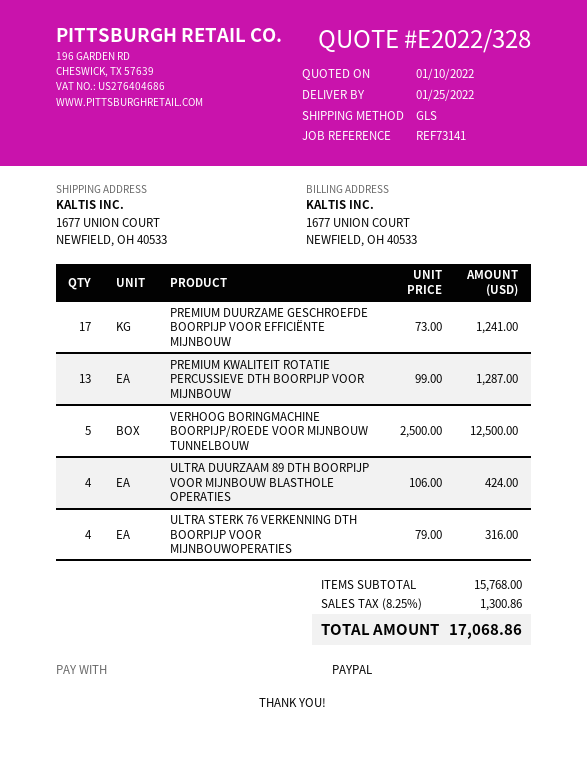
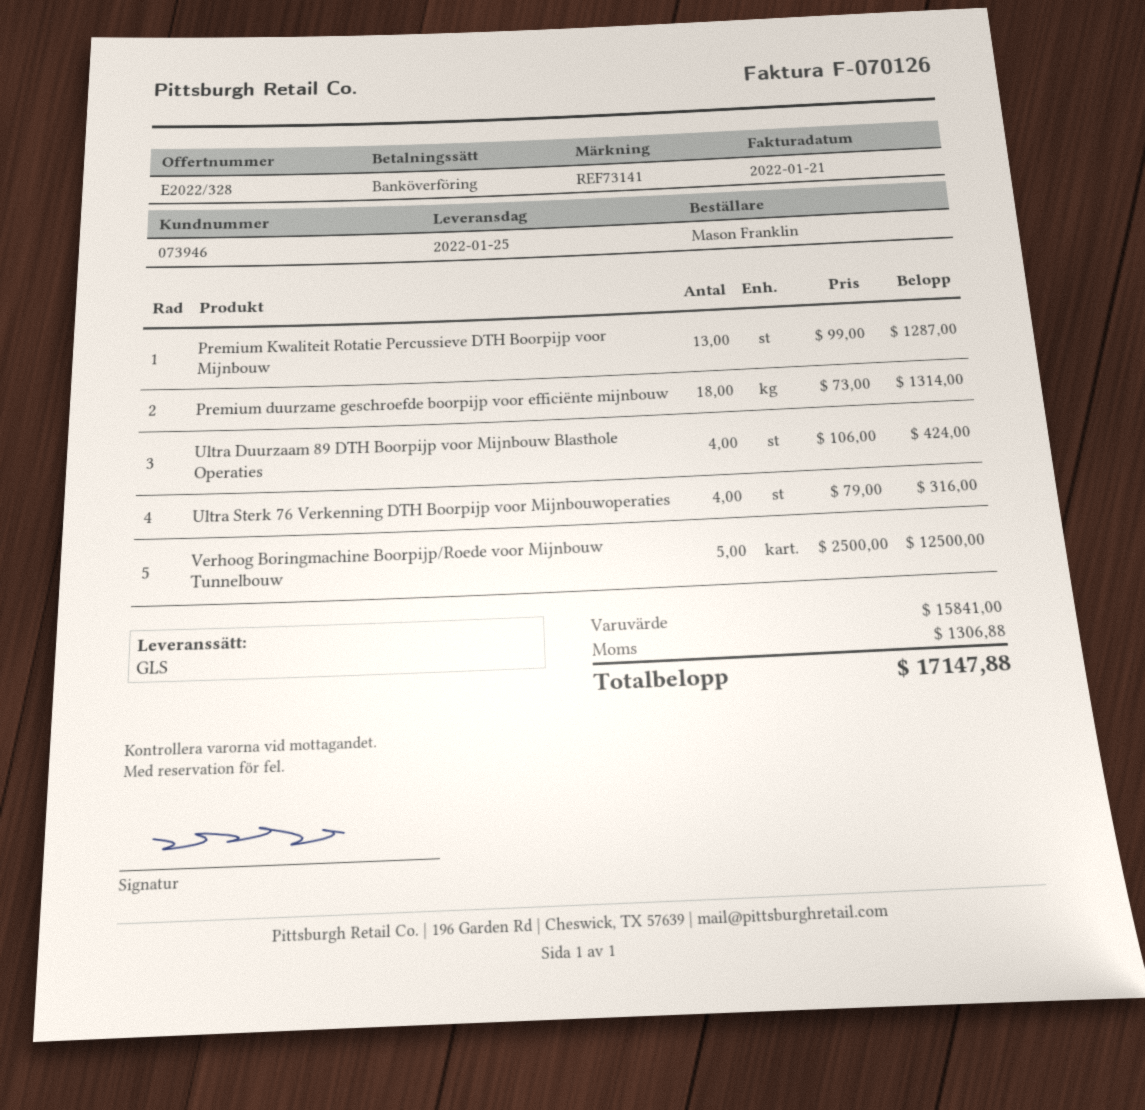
payment method: PayPal -> bank transfer
PREMIUM DUURZAME GESCHROEFDE BOORPIJP VOOR EFFICIËNTE MIJNBOUW: 17 x 73.00 = 1241.00 -> 18 x 73.00 = 1314.00
subtotal: 15768.00 -> 15841.00
tax: 1300.86 -> 1306.88
total: 17068.86 -> 17147.88

